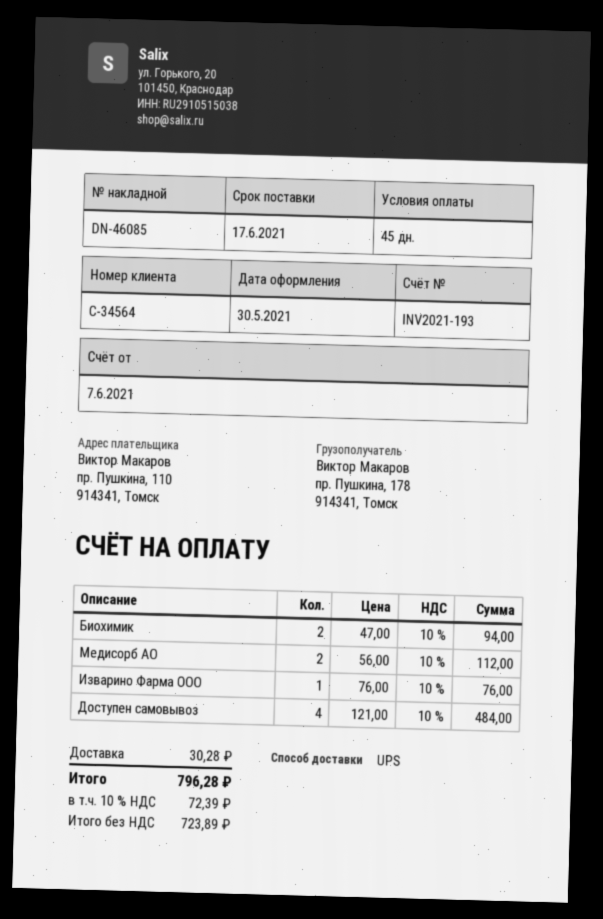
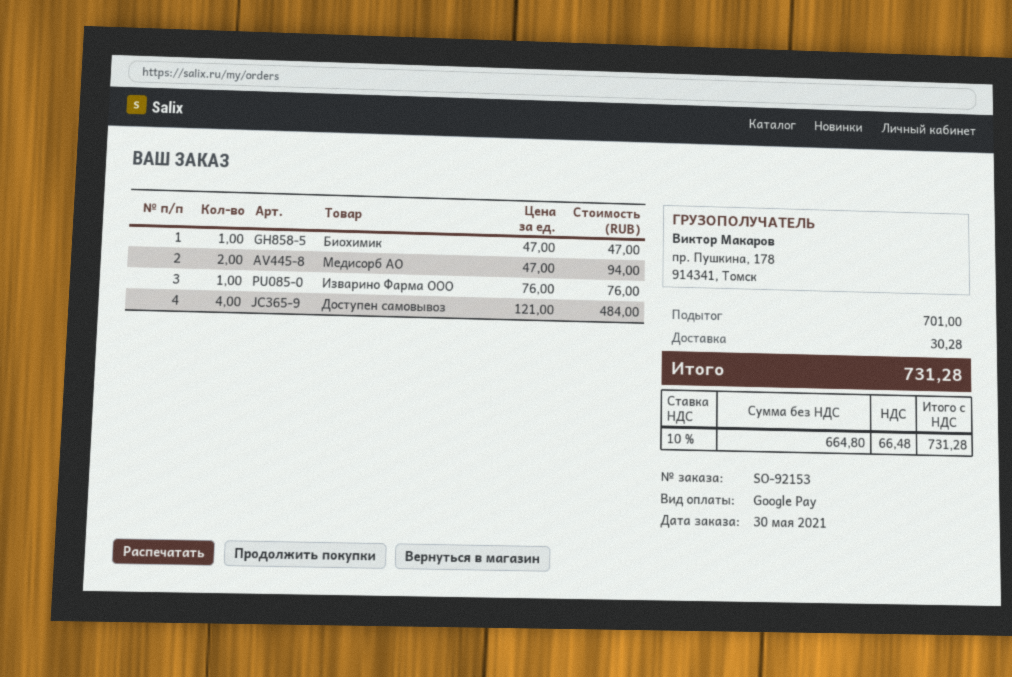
Биохимик: 2 x 47.00 = 94.00 -> 1 x 47.00 = 47.00
Медисорб АО: 2 x 56.00 = 112.00 -> 2 x 47.00 = 94.00
net: 723.89 -> 664.80
tax: 10% = 72.39 -> 10% = 66.48
total: 796.28 -> 731.28

